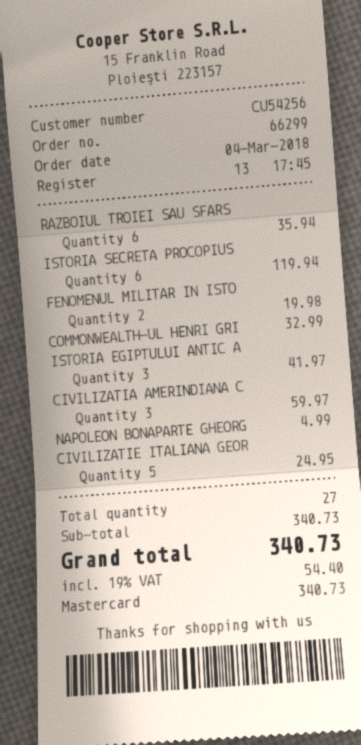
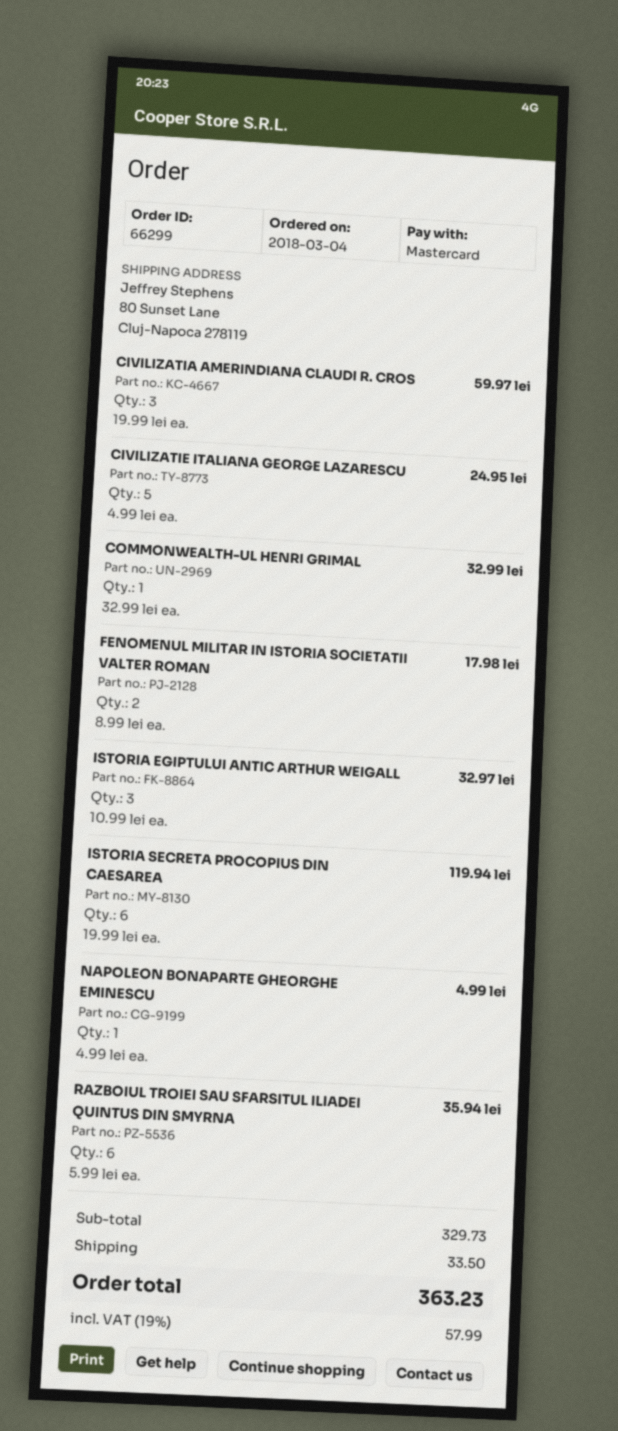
FENOMENUL MILITAR IN ISTO: 2 for 19.98 -> 2 for 17.98
ISTORIA EGIPTULUI ANTIC A: 3 for 41.97 -> 3 for 32.97
subtotal: 340.73 -> 329.73
shipping: none -> 33.50
tax: 19% = 54.40 -> 19% = 57.99
total: 340.73 -> 363.23

